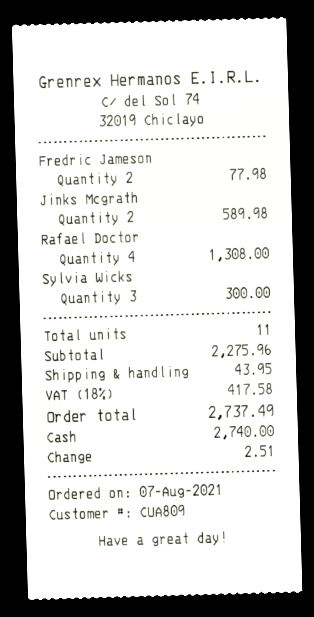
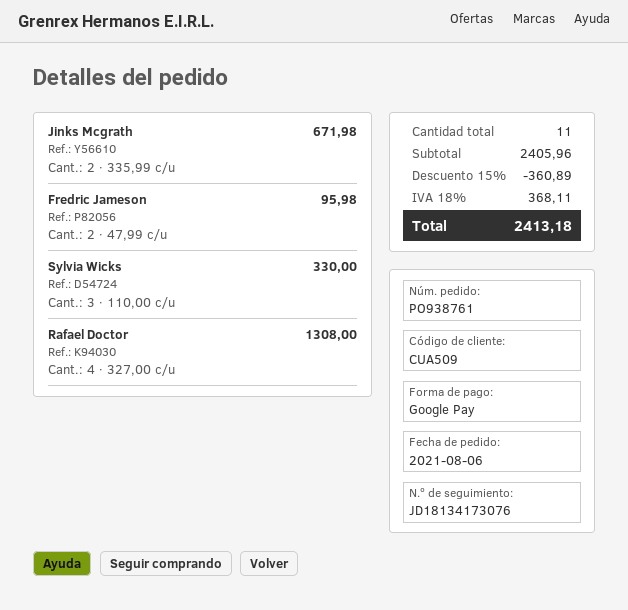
order date: 2021-08-07 -> 2021-08-06
customer number: CUA809 -> CUA509
payment method: cash -> Google Pay
Fredric Jameson: 2 for 77.98 -> 2 for 95.98
Jinks Mcgrath: 2 for 589.98 -> 2 for 671.98
Sylvia Wicks: 3 for 300.00 -> 3 for 330.00
subtotal: 2275.96 -> 2405.96
discount: none -> 15% = 360.89
shipping: 43.95 -> none
tax: 18% = 417.58 -> 18% = 368.11
total: 2737.49 -> 2413.18

